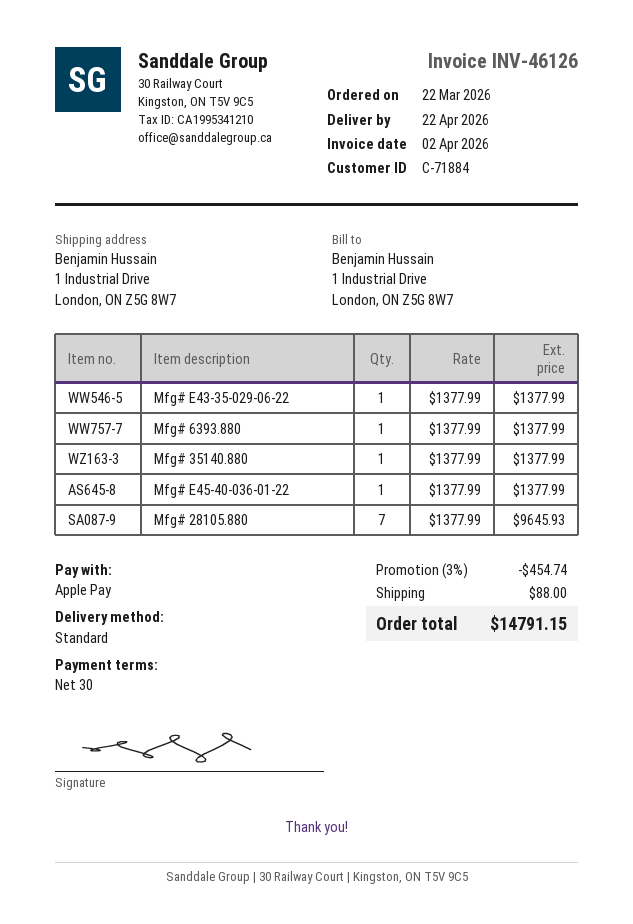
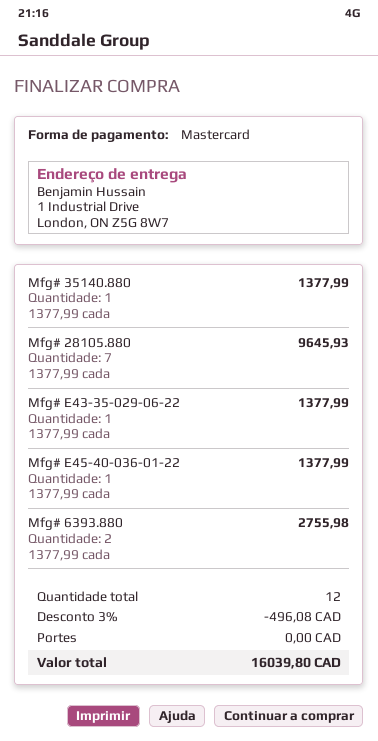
payment method: Apple Pay -> Mastercard
Mfg# 6393.880: 1 x 1377.99 = 1377.99 -> 2 x 1377.99 = 2755.98
discount: 3% = 454.74 -> 3% = 496.08
shipping: 88.00 -> 0.00
total: 14791.15 -> 16039.80

